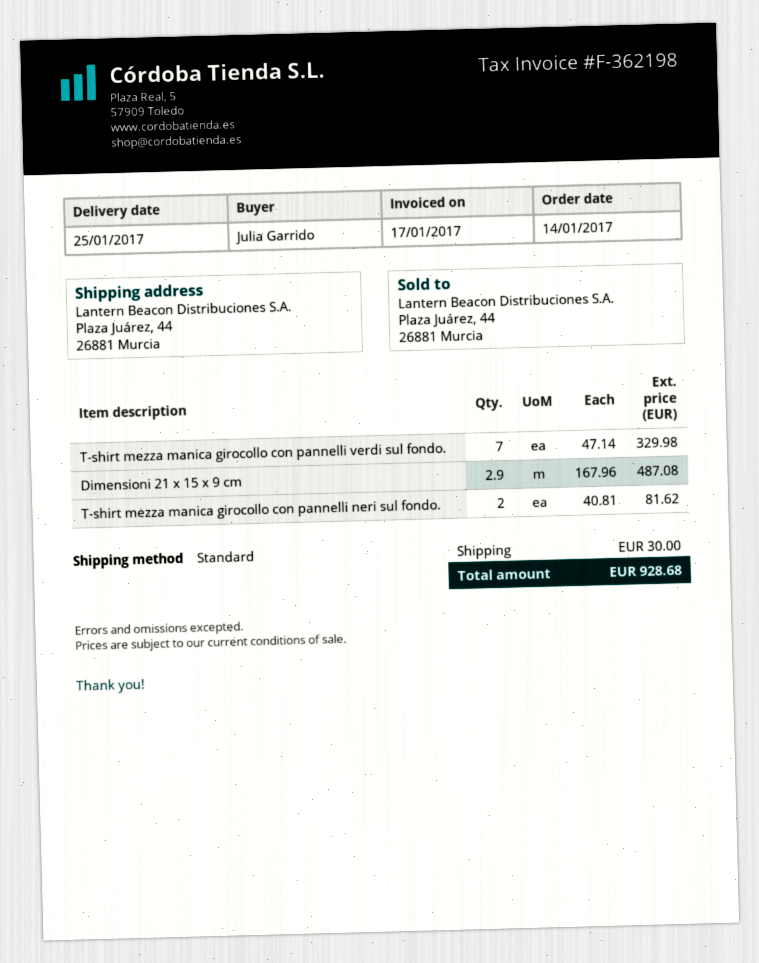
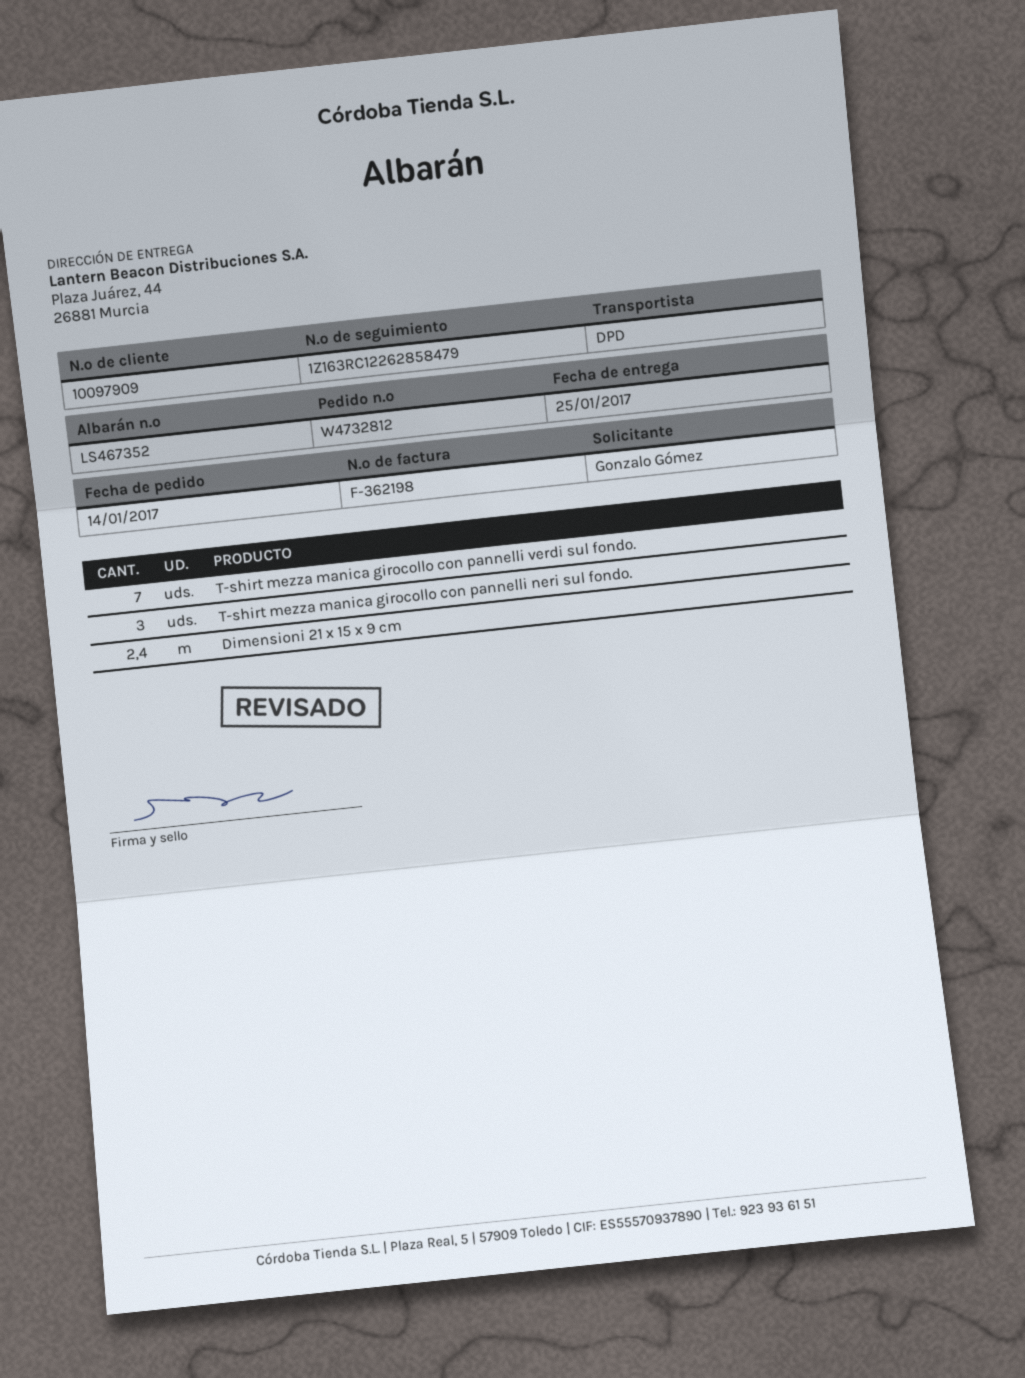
ordered by: Julia Garrido -> Gonzalo Gómez
shipping method: standard -> DPD
Dimensioni 21 x 15 x 9 cm: 2.9 -> 2.4
T-shirt mezza manica girocollo con pannelli neri sul fondo.: 2 -> 3

